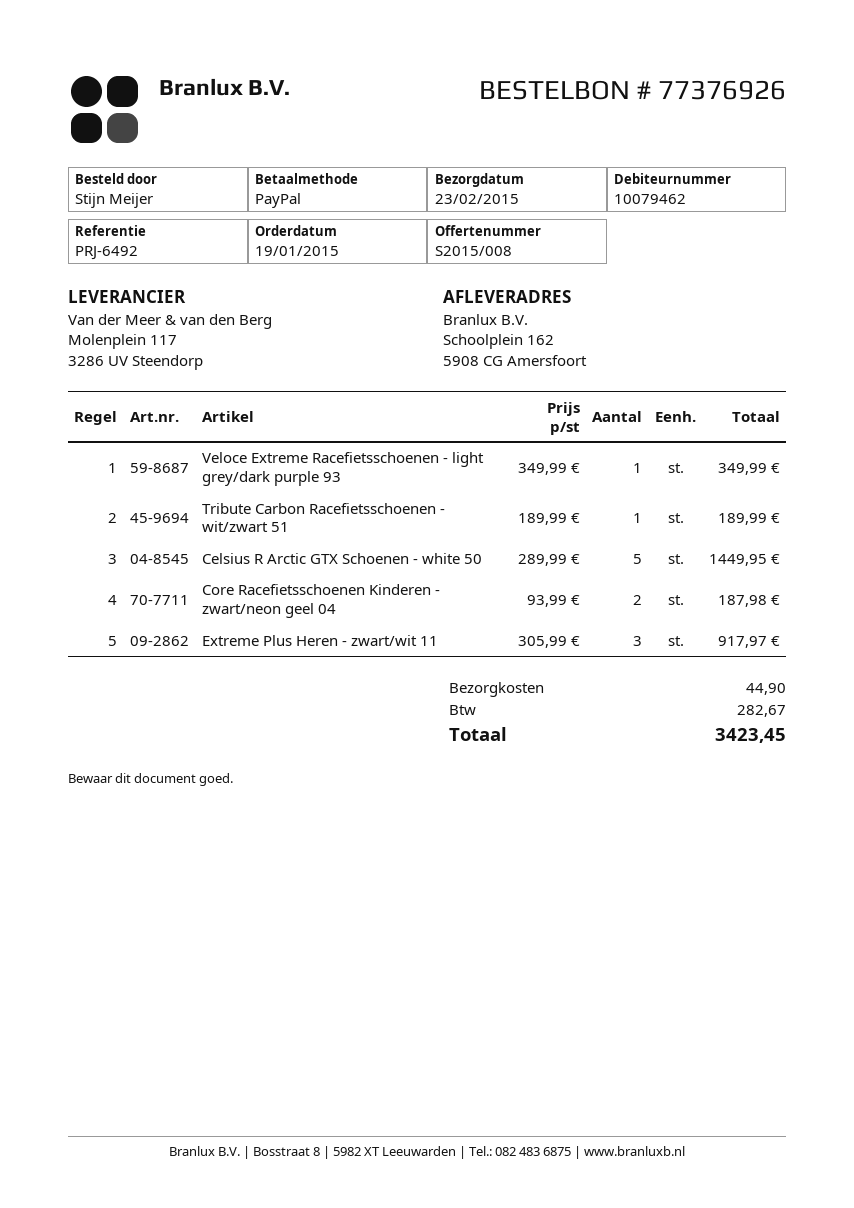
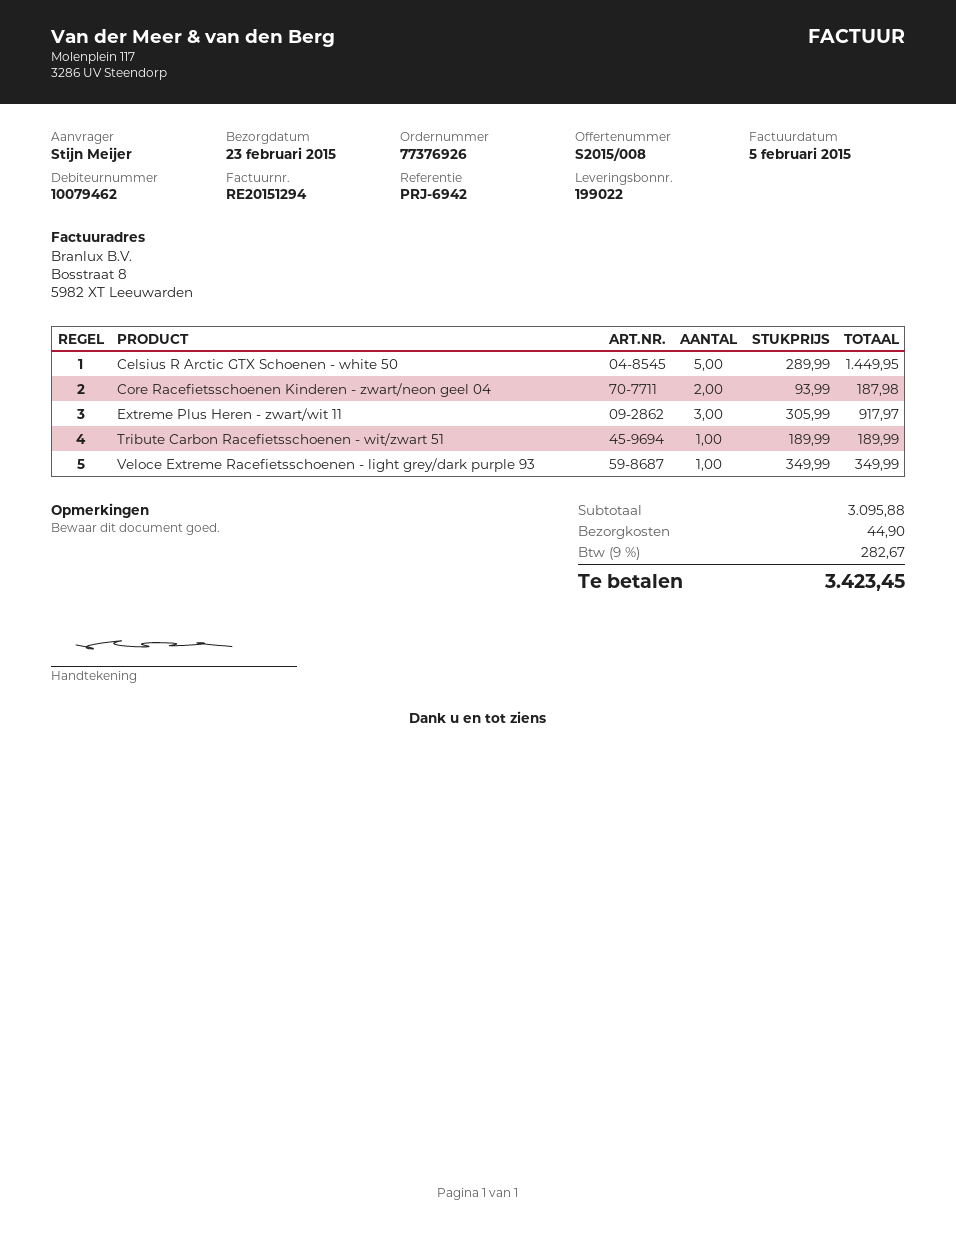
reference: PRJ-6492 -> PRJ-6942

